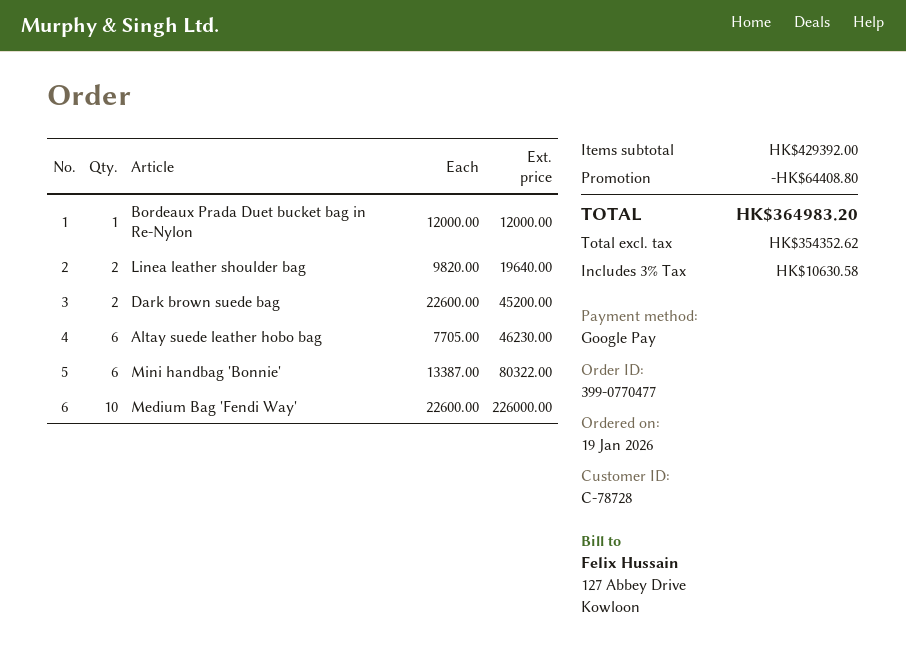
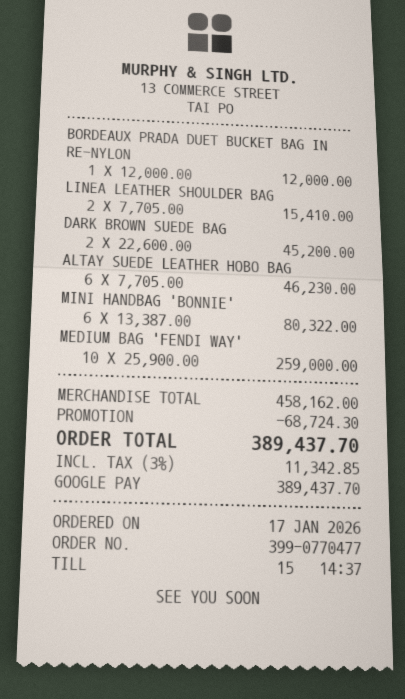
order date: 2026-01-19 -> 2026-01-17
Linea leather shoulder bag: 2 x 9820.00 = 19640.00 -> 2 x 7705.00 = 15410.00
Medium Bag 'Fendi Way': 10 x 22600.00 = 226000.00 -> 10 x 25900.00 = 259000.00
subtotal: 429392.00 -> 458162.00
discount: 64408.80 -> 68724.30
tax: 3% = 10630.58 -> 3% = 11342.85
total: 364983.20 -> 389437.70

